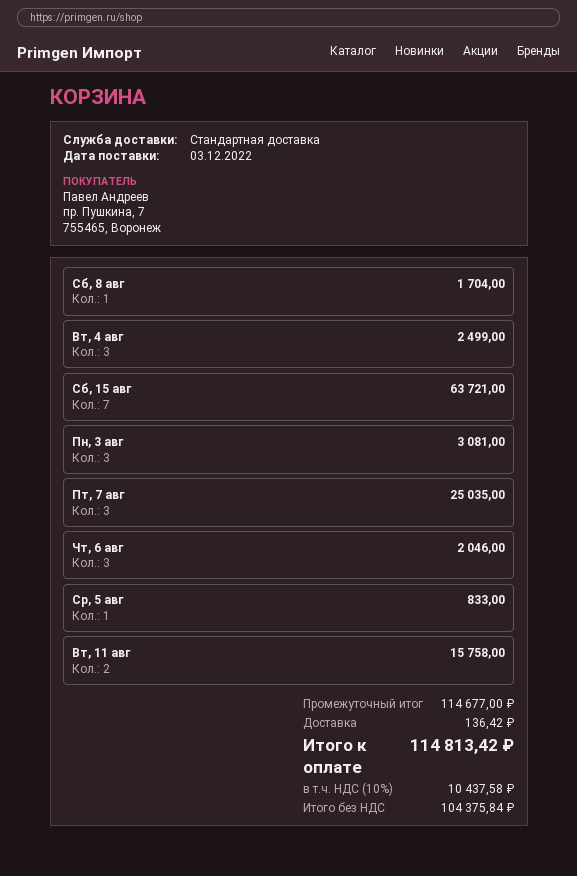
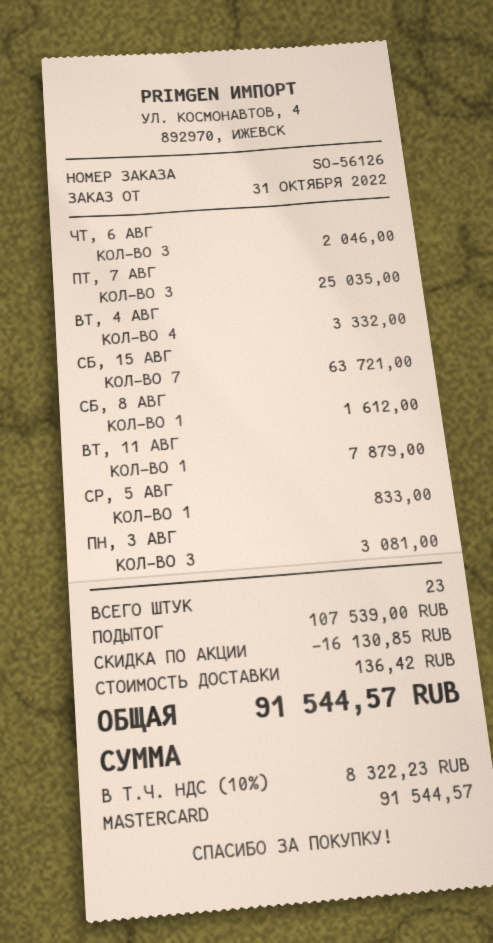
Сб, 8 авг: 1 for 1704.00 -> 1 for 1612.00
Вт, 4 авг: 3 for 2499.00 -> 4 for 3332.00
Вт, 11 авг: 2 for 15758.00 -> 1 for 7879.00
subtotal: 114677.00 -> 107539.00
discount: none -> 16130.85
tax: 10% = 10437.58 -> 10% = 8322.23
total: 114813.42 -> 91544.57

